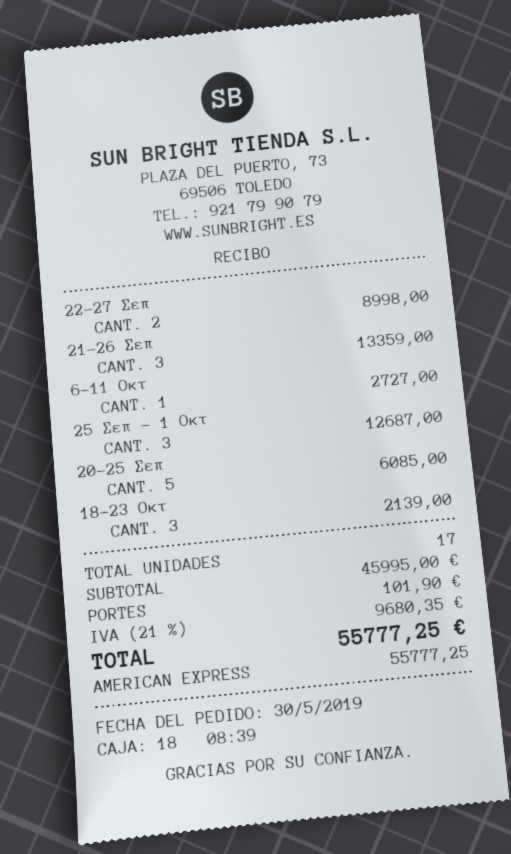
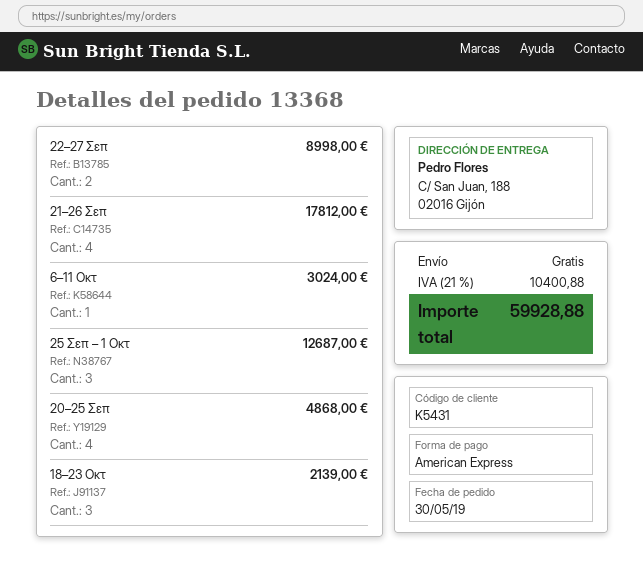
21–26 Σεπ: 3 for 13359.00 -> 4 for 17812.00
6–11 Οκτ: 1 for 2727.00 -> 1 for 3024.00
20–25 Σεπ: 5 for 6085.00 -> 4 for 4868.00
shipping: 101.90 -> 0.00
tax: 21% = 9680.35 -> 21% = 10400.88
total: 55777.25 -> 59928.88

